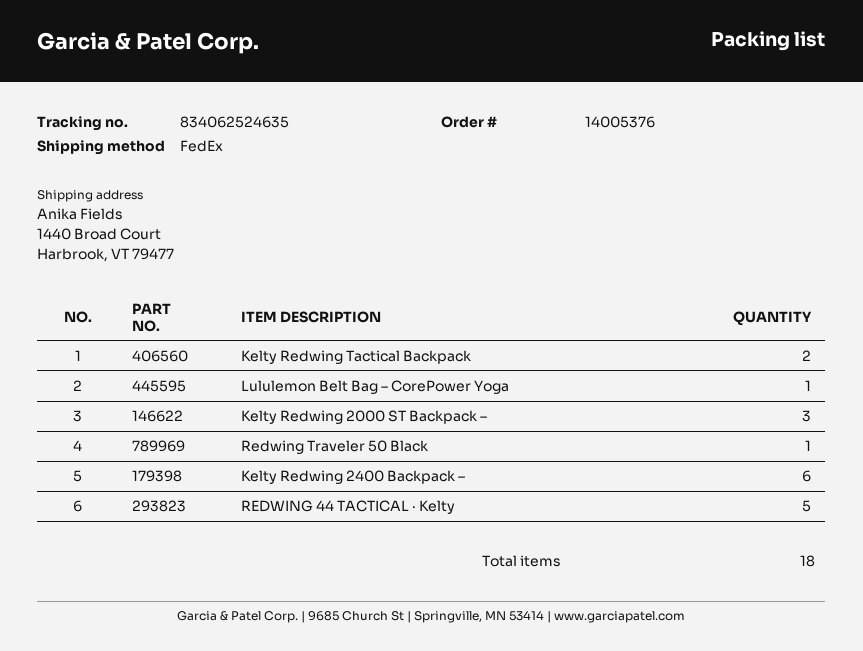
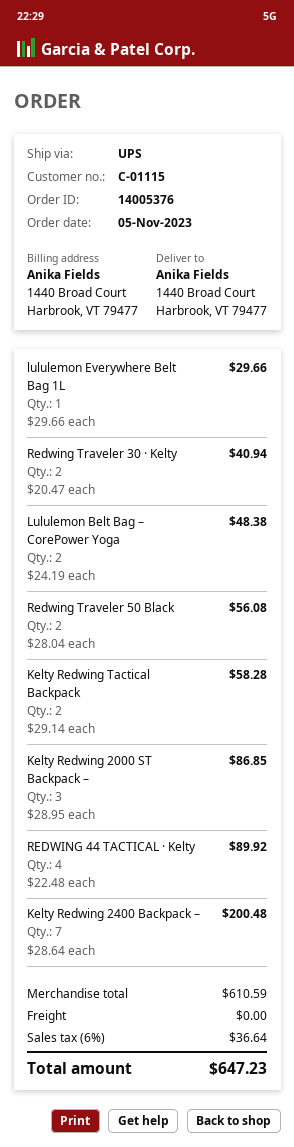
shipping method: FedEx -> UPS
Lululemon Belt Bag – CorePower Yoga: 1 -> 2
Redwing Traveler 50 Black: 1 -> 2
Kelty Redwing 2400 Backpack –: 6 -> 7
REDWING 44 TACTICAL · Kelty: 5 -> 4
lululemon Everywhere Belt Bag 1L: none -> 1
Redwing Traveler 30 · Kelty: none -> 2

